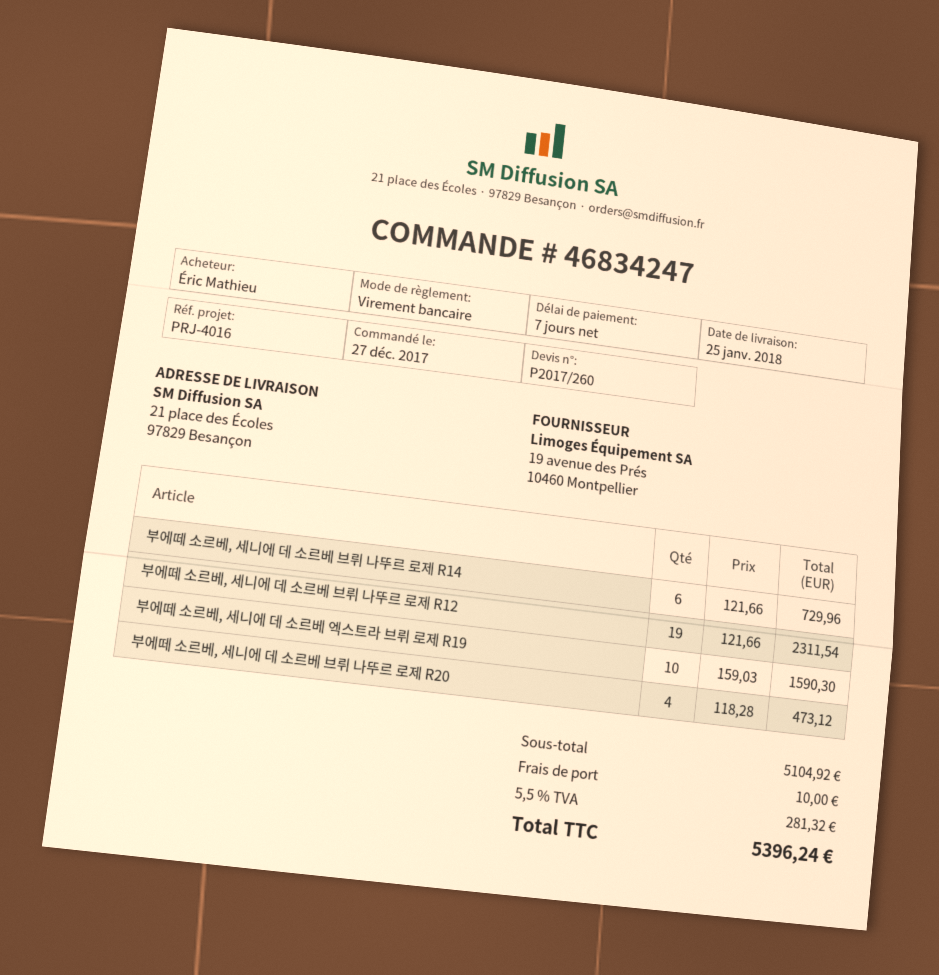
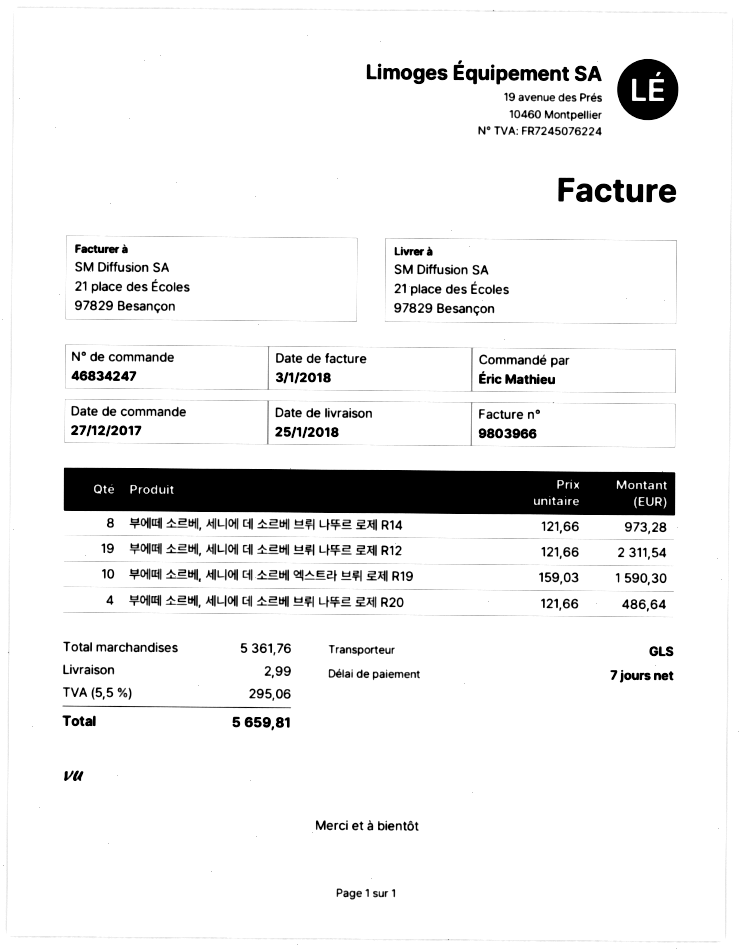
부에떼 소르베, 세니에 데 소르베 브뤼 나뚜르 로제 R14: 6 x 121.66 = 729.96 -> 8 x 121.66 = 973.28
부에떼 소르베, 세니에 데 소르베 브뤼 나뚜르 로제 R20: 4 x 118.28 = 473.12 -> 4 x 121.66 = 486.64
subtotal: 5104.92 -> 5361.76
shipping: 10.00 -> 2.99
tax: 5.5% = 281.32 -> 5.5% = 295.06
total: 5396.24 -> 5659.81

